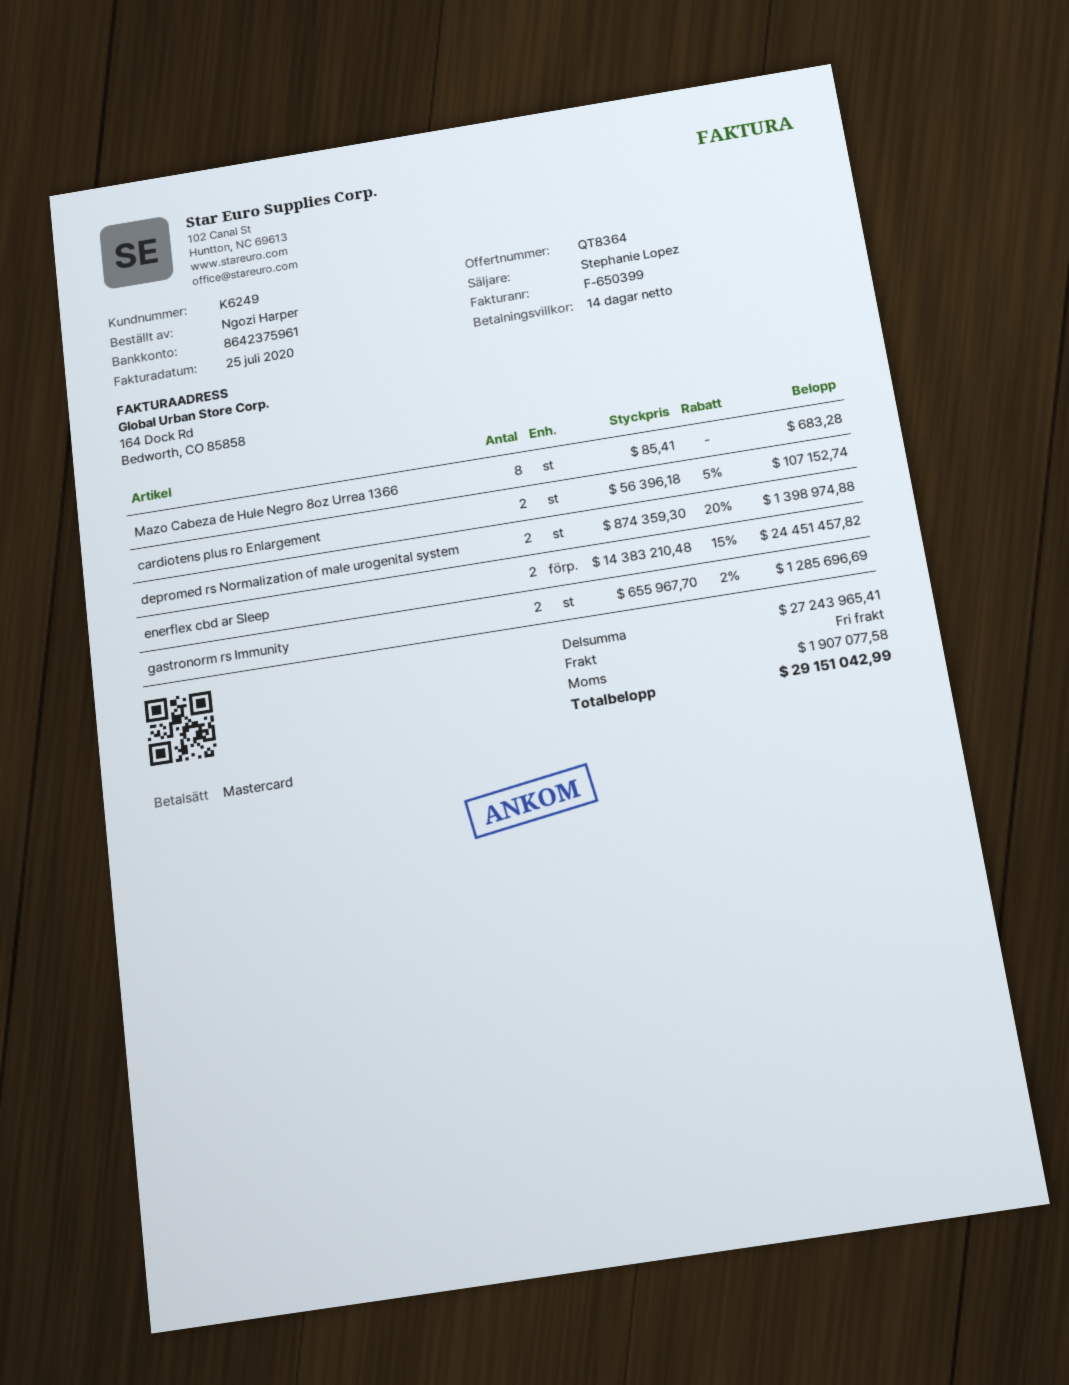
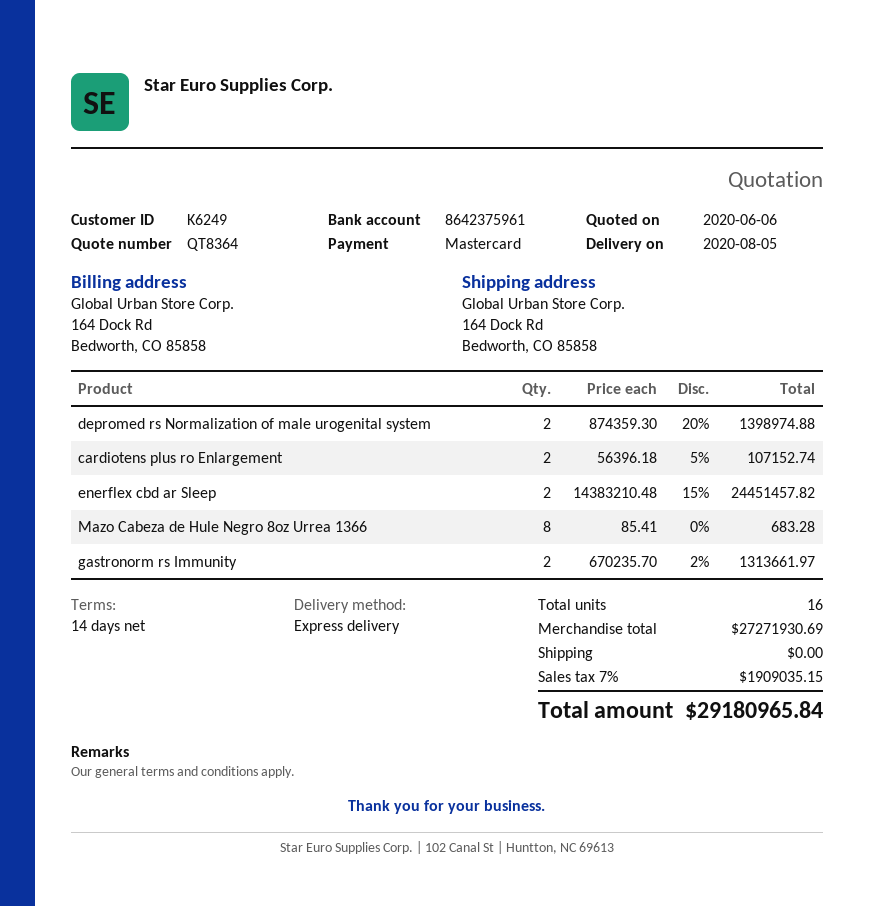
gastronorm rs Immunity: 2 x 655967.70 - 2% = 1285696.69 -> 2 x 670235.70 - 2% = 1313661.97
subtotal: 27243965.41 -> 27271930.69
tax: 1907077.58 -> 1909035.15
total: 29151042.99 -> 29180965.84

